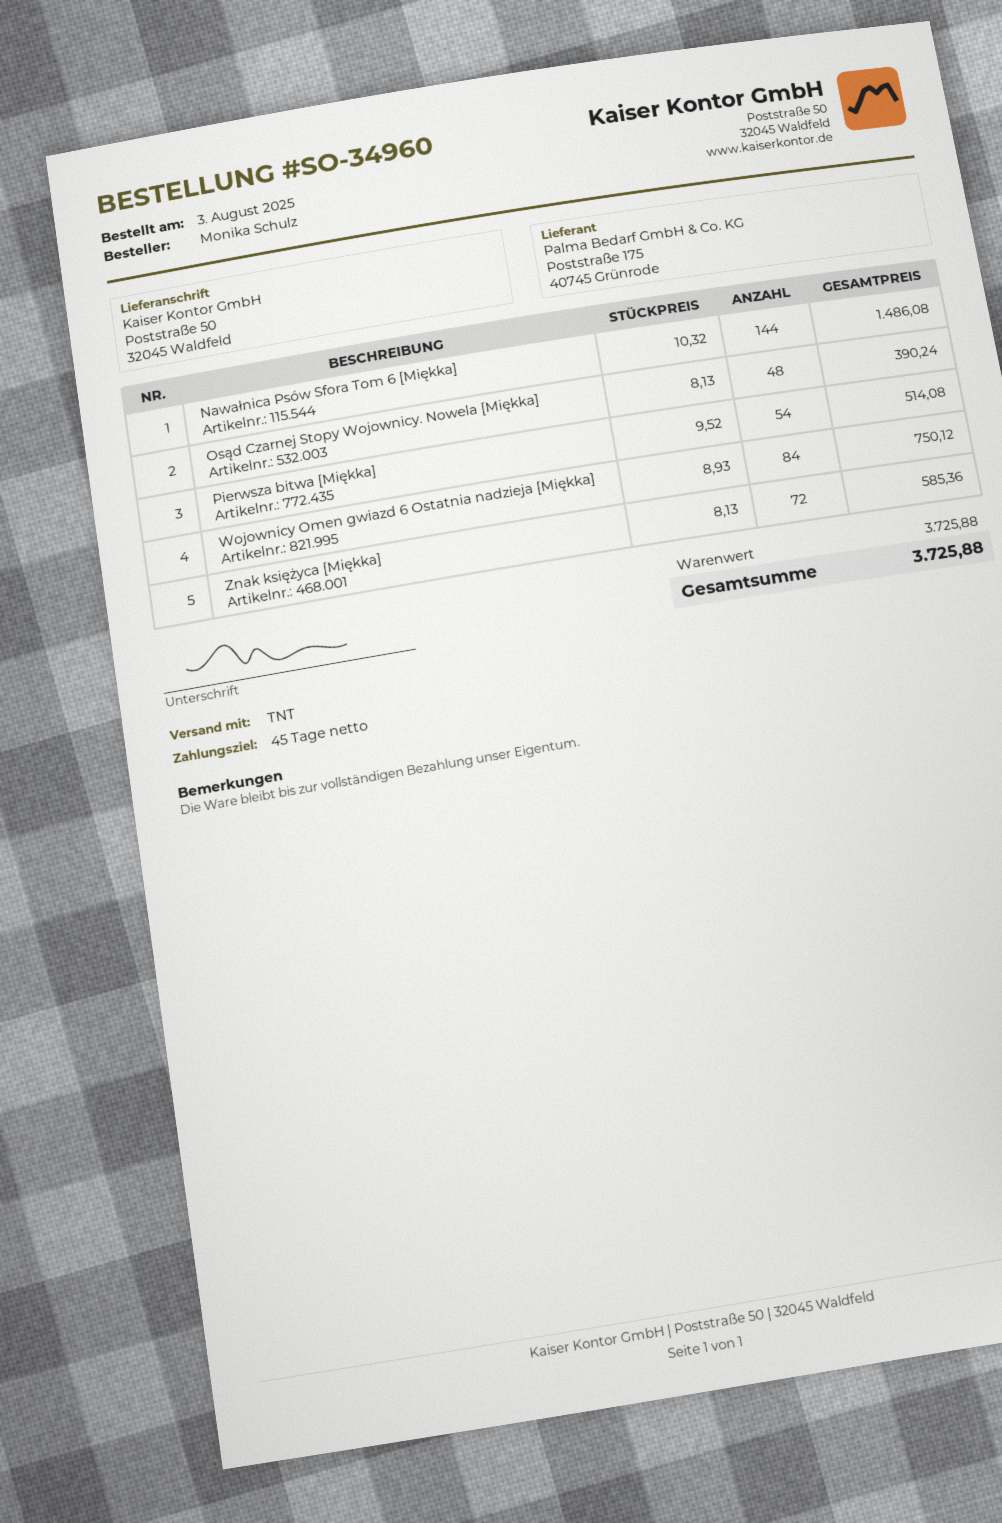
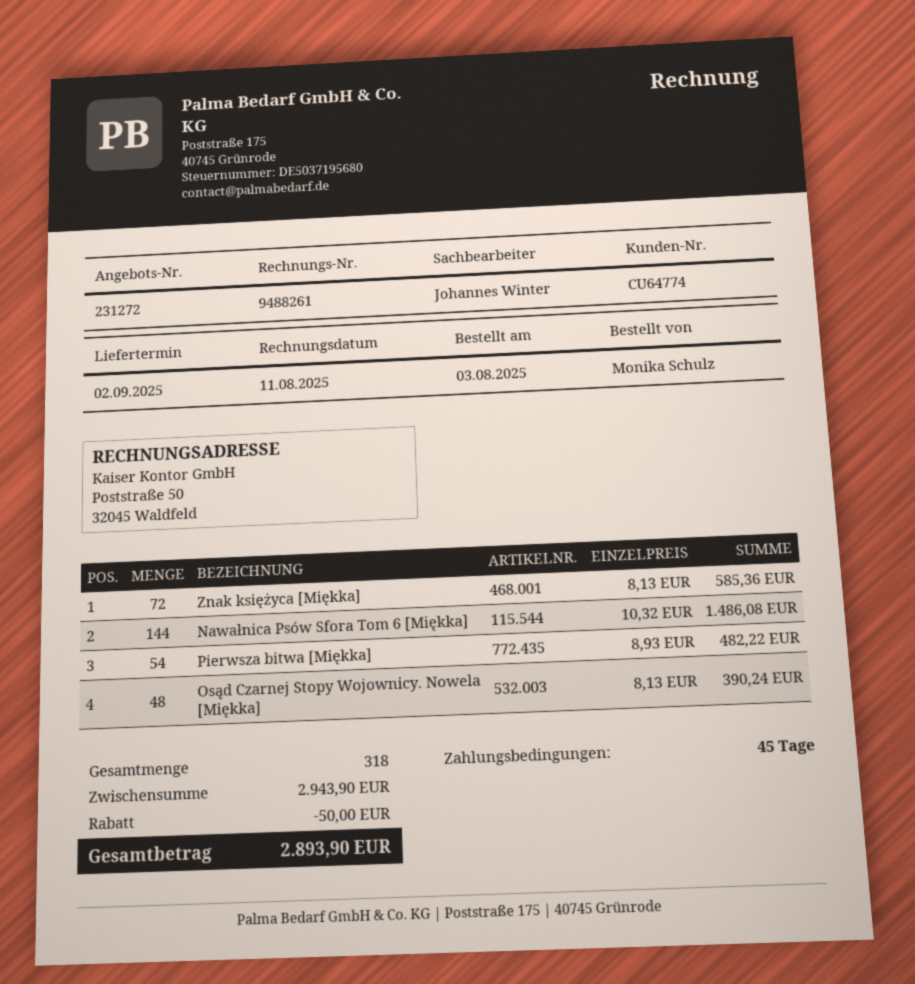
Pierwsza bitwa [Miękka]: 54 x 9.52 = 514.08 -> 54 x 8.93 = 482.22
Wojownicy Omen gwiazd 6 Ostatnia nadzieja [Miękka]: 84 x 8.93 = 750.12 -> none
subtotal: 3725.88 -> 2943.90
discount: none -> 50.00
total: 3725.88 -> 2893.90

